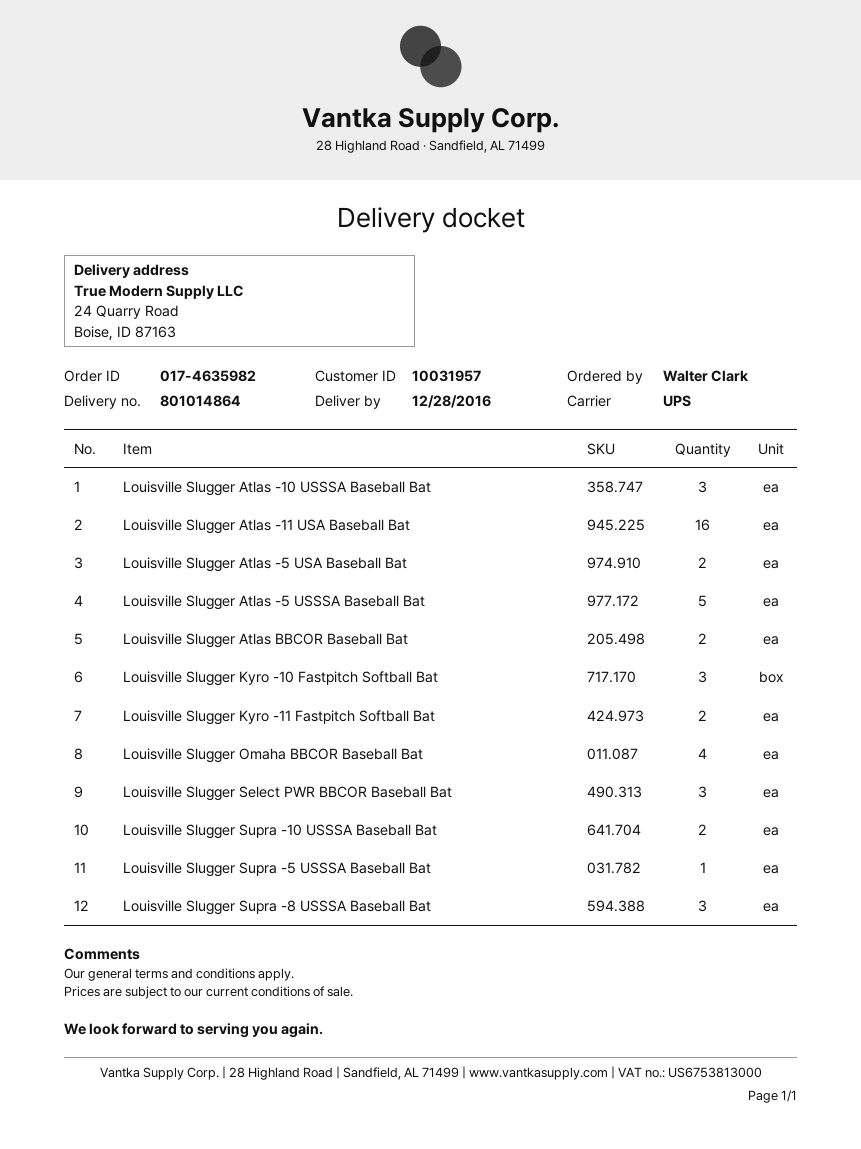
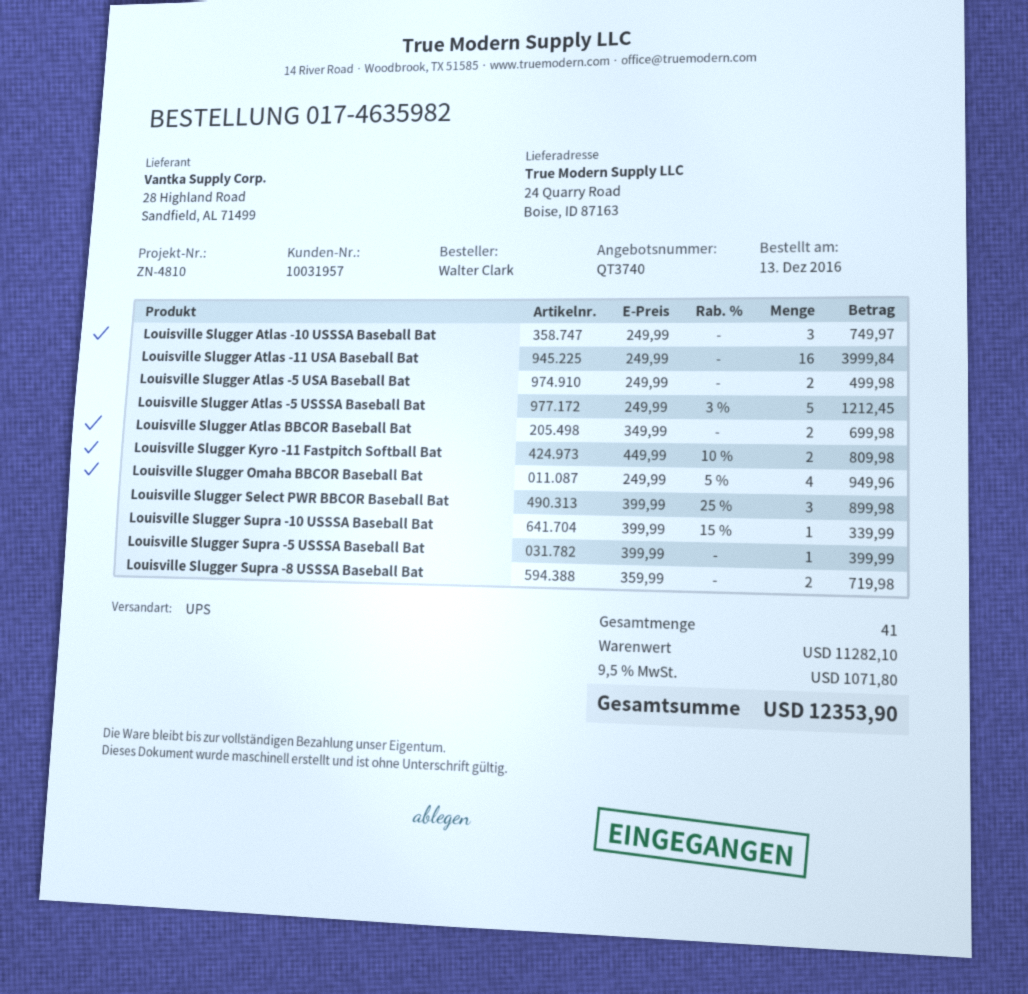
Louisville Slugger Kyro -10 Fastpitch Softball Bat: 3 -> none
Louisville Slugger Supra -10 USSSA Baseball Bat: 2 -> 1
Louisville Slugger Supra -8 USSSA Baseball Bat: 3 -> 2

